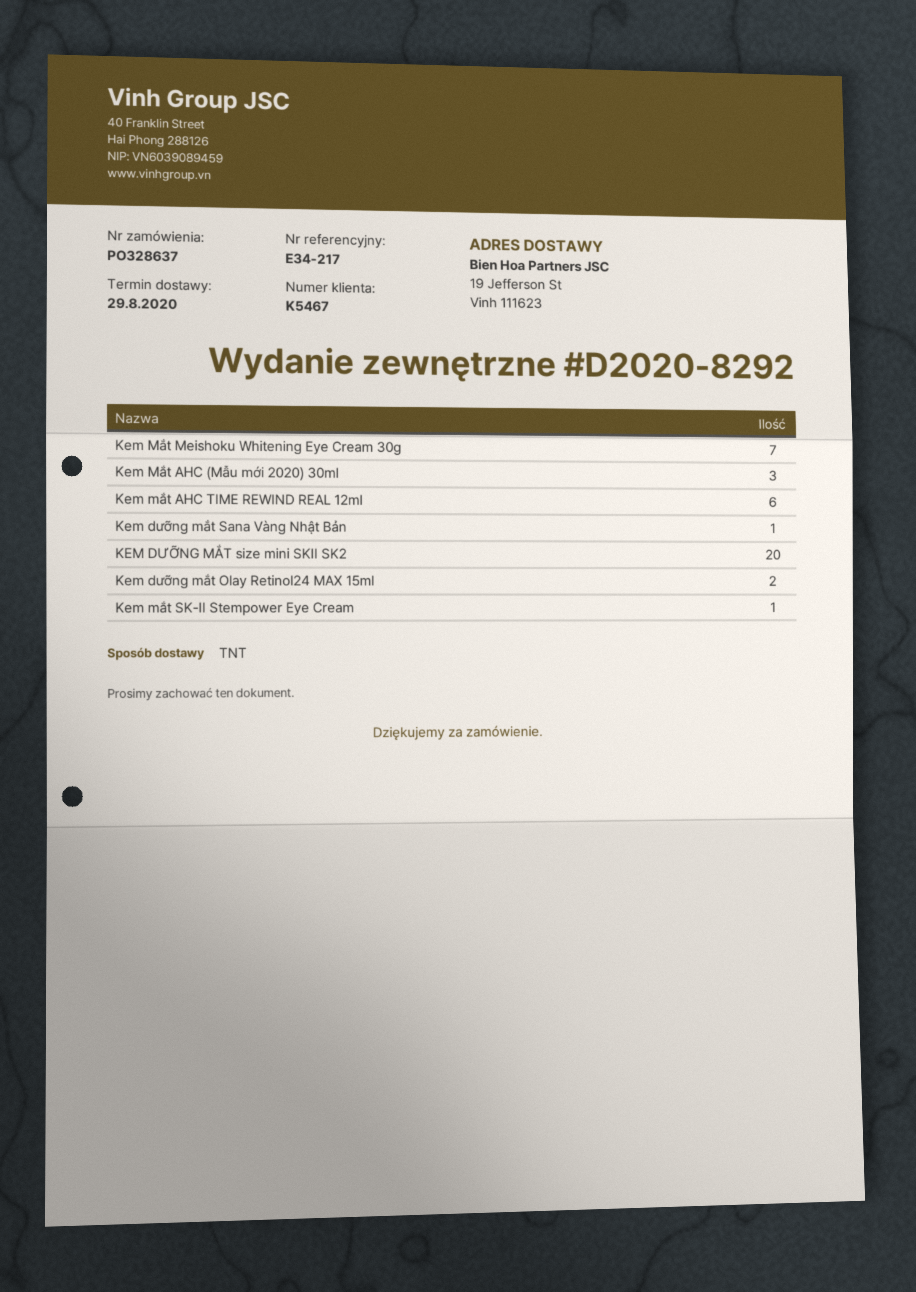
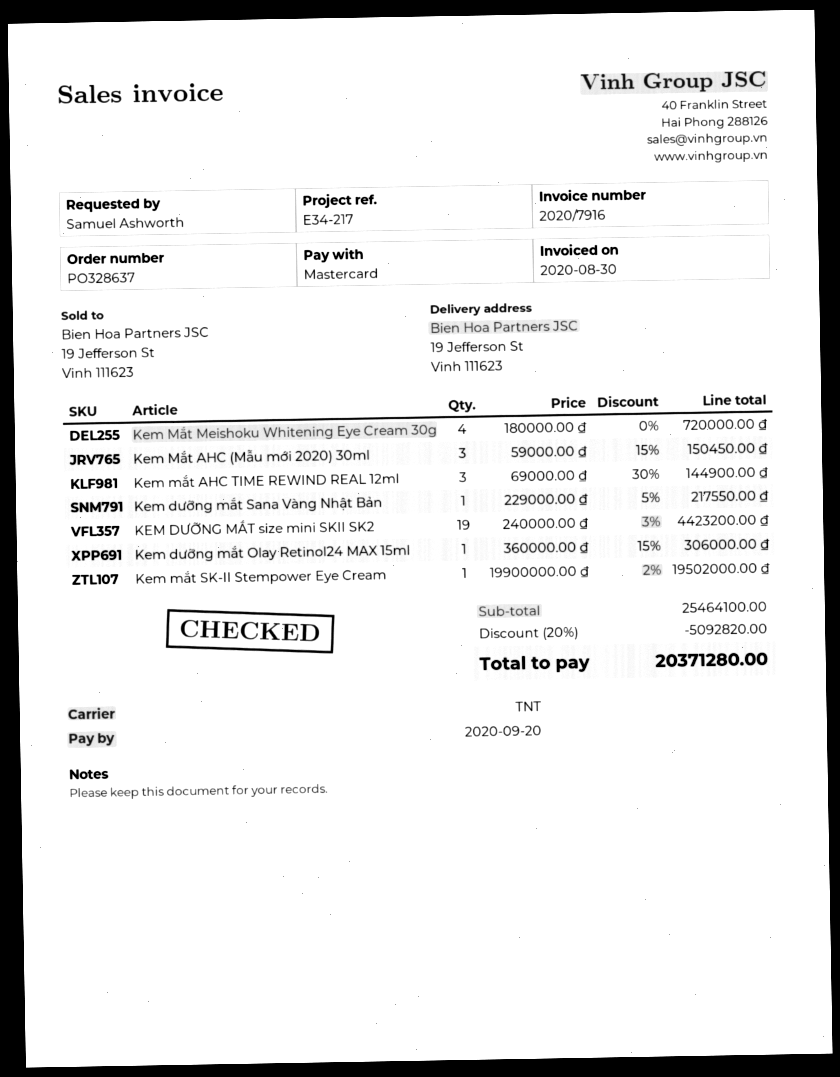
Kem Mắt Meishoku Whitening Eye Cream 30g: 7 -> 4
Kem mắt AHC TIME REWIND REAL 12ml: 6 -> 3
KEM DƯỠNG MẮT size mini SKII SK2: 20 -> 19
Kem dưỡng mắt Olay Retinol24 MAX 15ml: 2 -> 1

